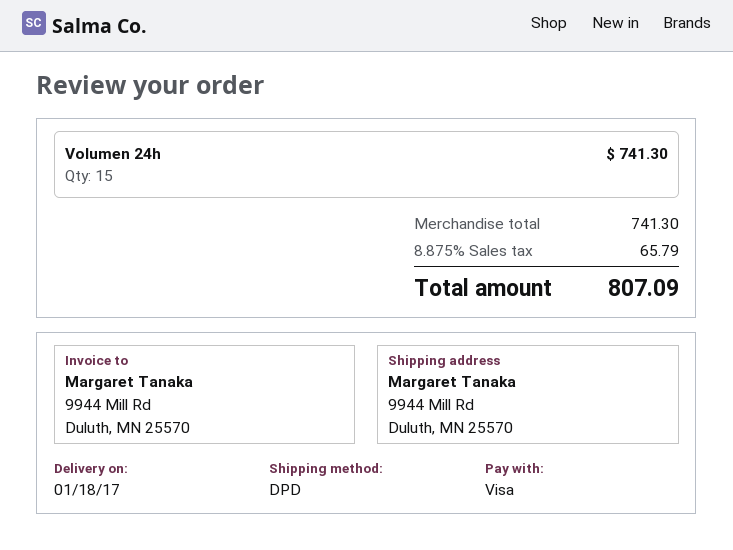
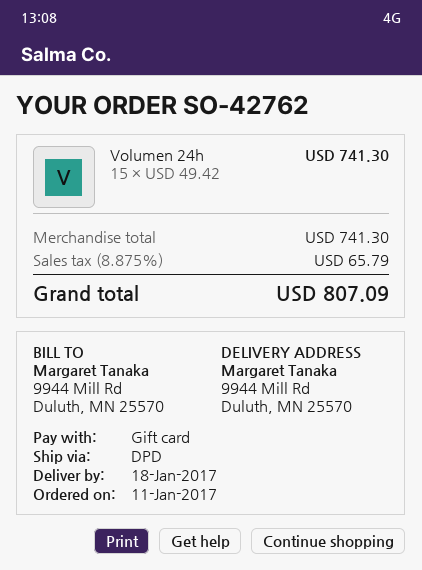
payment method: Visa -> gift card

